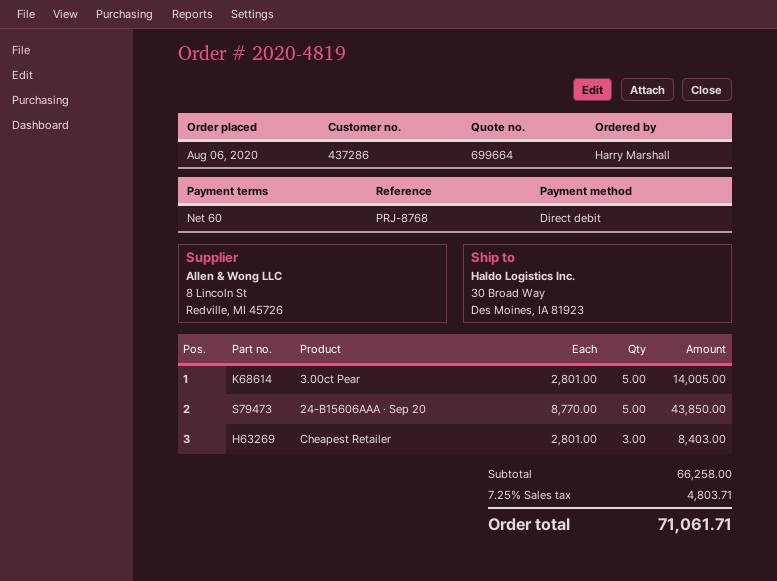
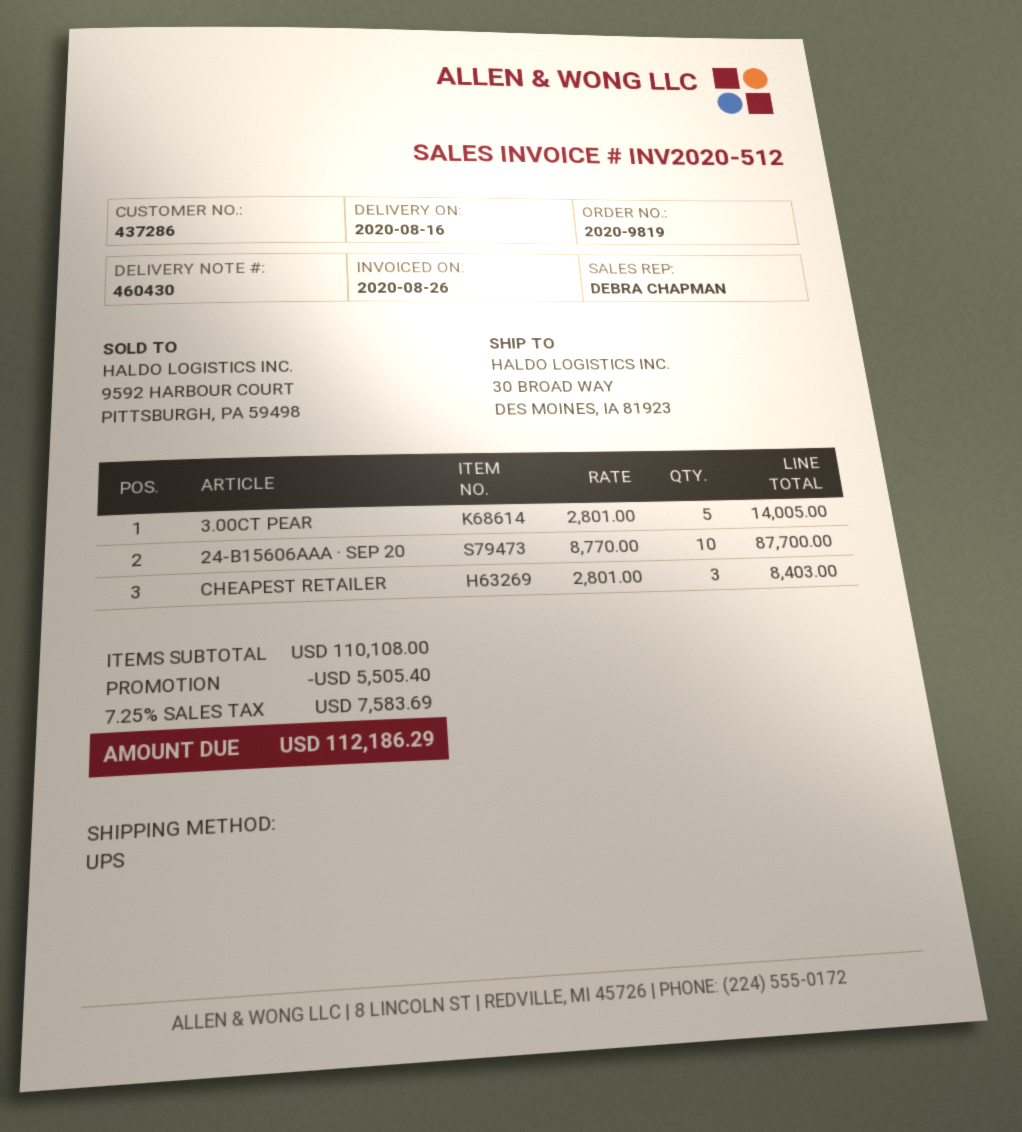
order number: 2020-4819 -> 2020-9819
24-B15606AAA · Sep 20: 5 x 8770.00 = 43850.00 -> 10 x 8770.00 = 87700.00
subtotal: 66258.00 -> 110108.00
discount: none -> 5505.40
tax: 7.25% = 4803.71 -> 7.25% = 7583.69
total: 71061.71 -> 112186.29

